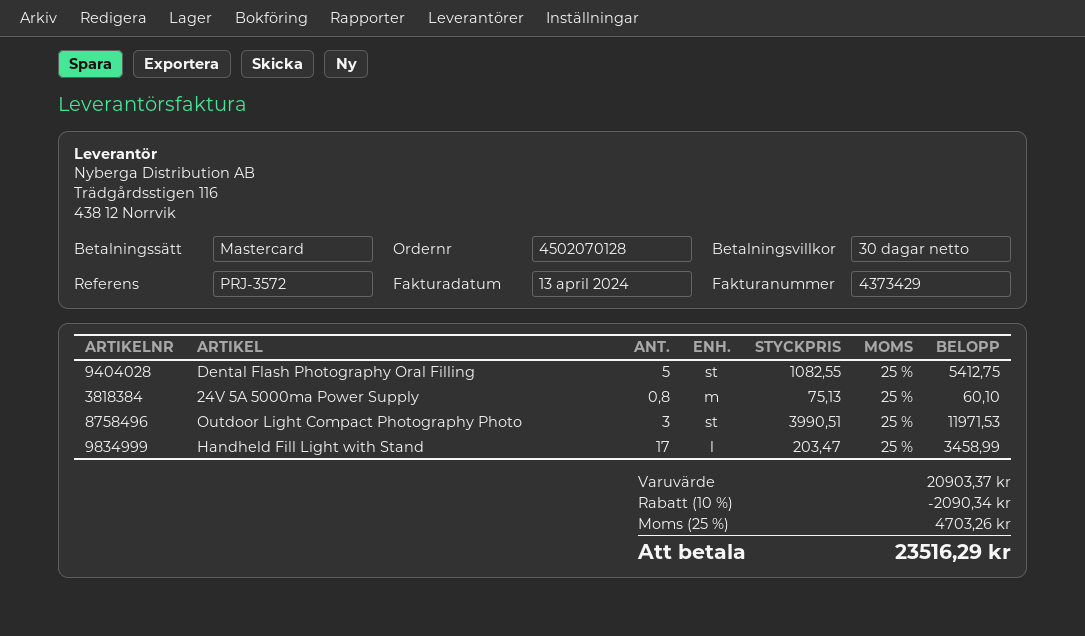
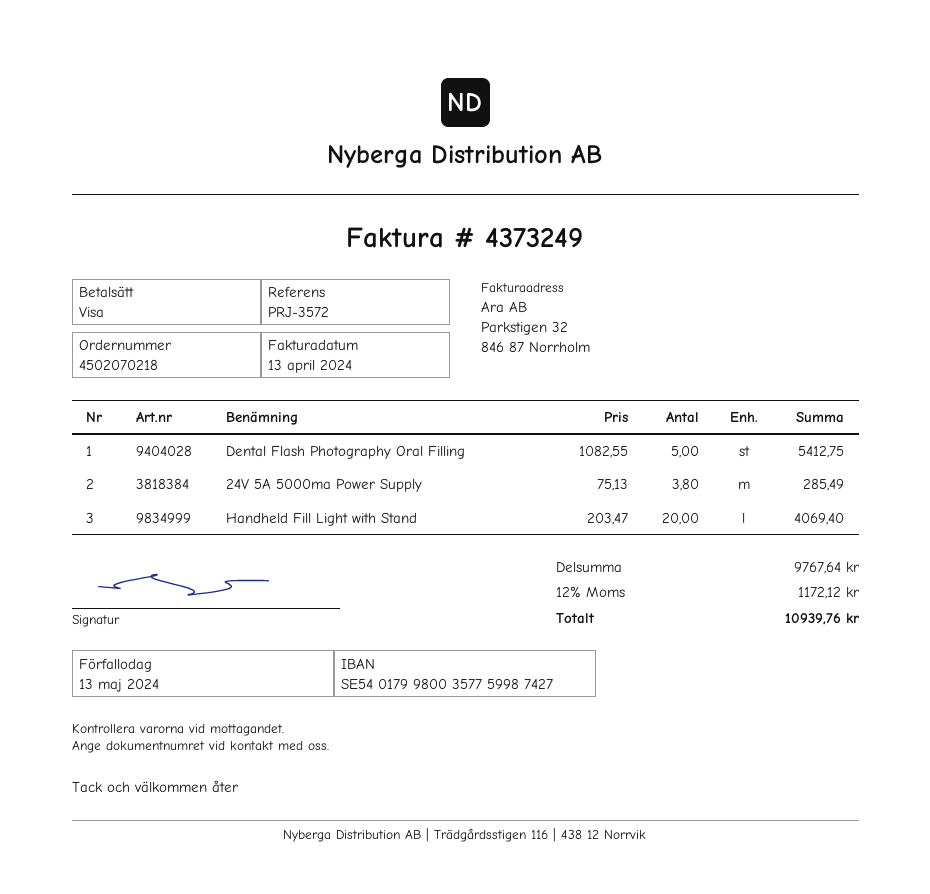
order number: 4502070128 -> 4502070218
invoice number: 4373429 -> 4373249
payment method: Mastercard -> Visa
24V 5A 5000ma Power Supply: 0.8 x 75.13 = 60.10 -> 3.8 x 75.13 = 285.49
Outdoor Light Compact Photography Photo: 3 x 3990.51 = 11971.53 -> none
Handheld Fill Light with Stand: 17 x 203.47 = 3458.99 -> 20 x 203.47 = 4069.40
subtotal: 20903.37 -> 9767.64
discount: 10% = 2090.34 -> none
tax: 25% = 4703.26 -> 12% = 1172.12
total: 23516.29 -> 10939.76

